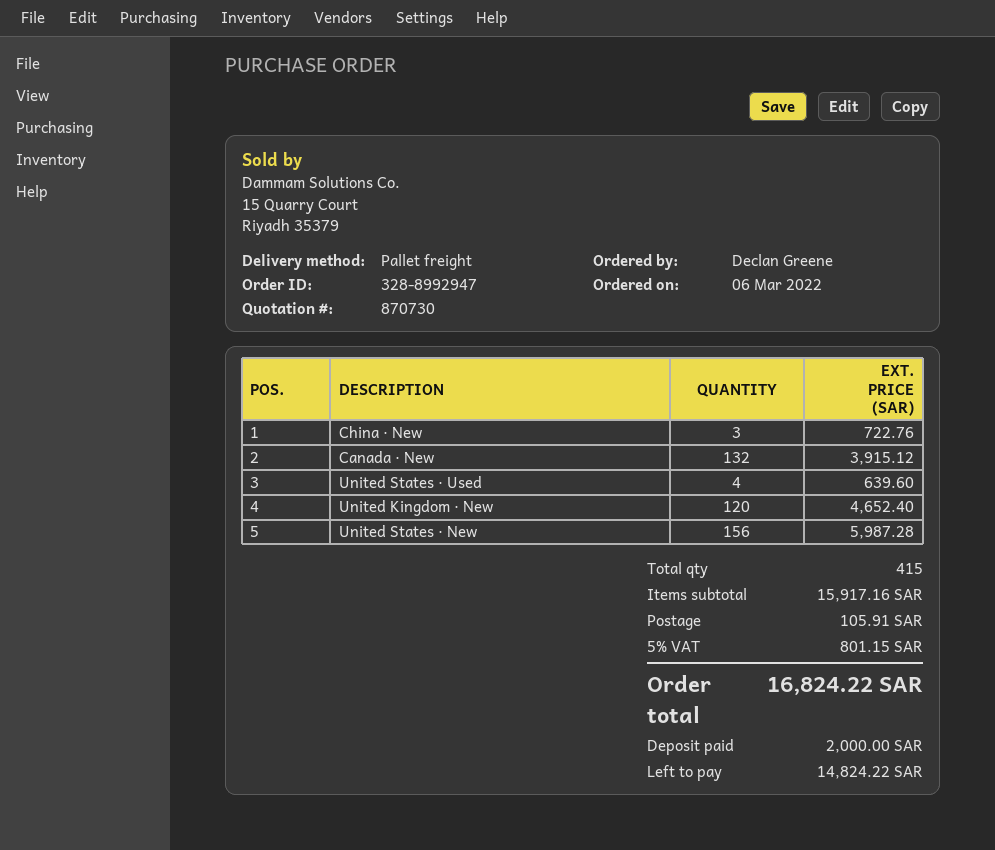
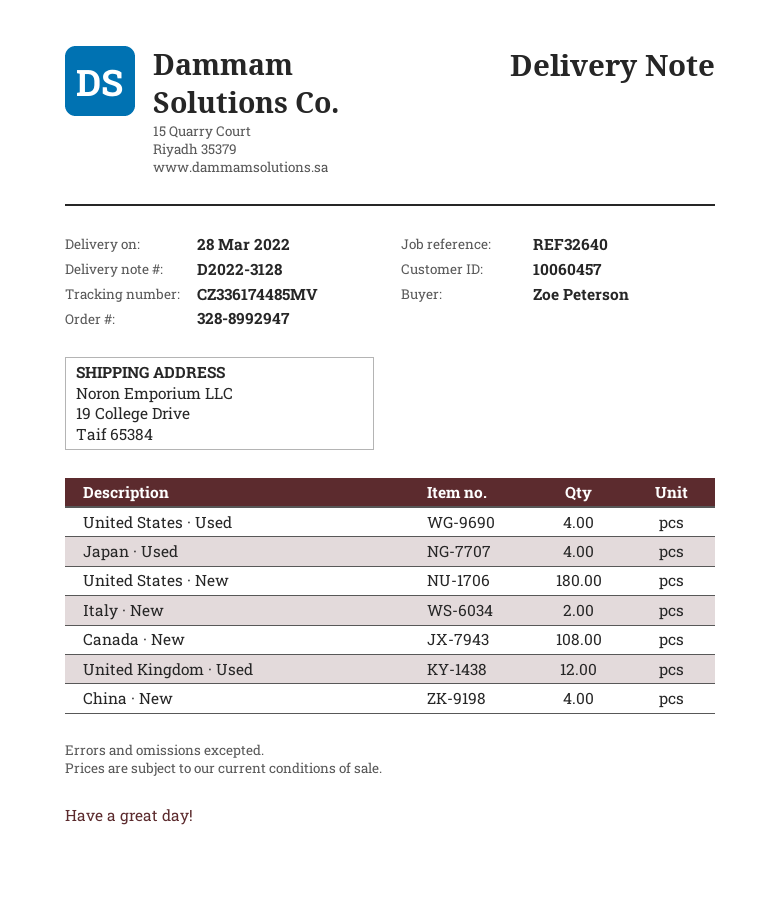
ordered by: Declan Greene -> Zoe Peterson
China · New: 3 -> 4
Canada · New: 132 -> 108
United Kingdom · New: 120 -> none
United States · New: 156 -> 180
Japan · Used: none -> 4
Italy · New: none -> 2
United Kingdom · Used: none -> 12

